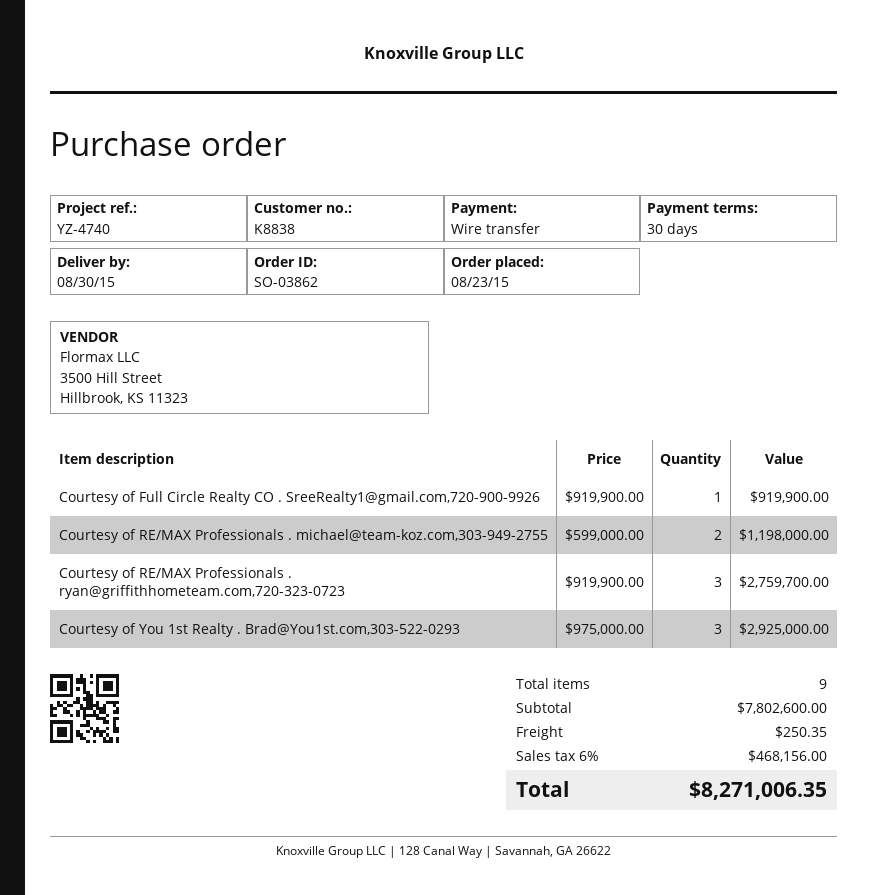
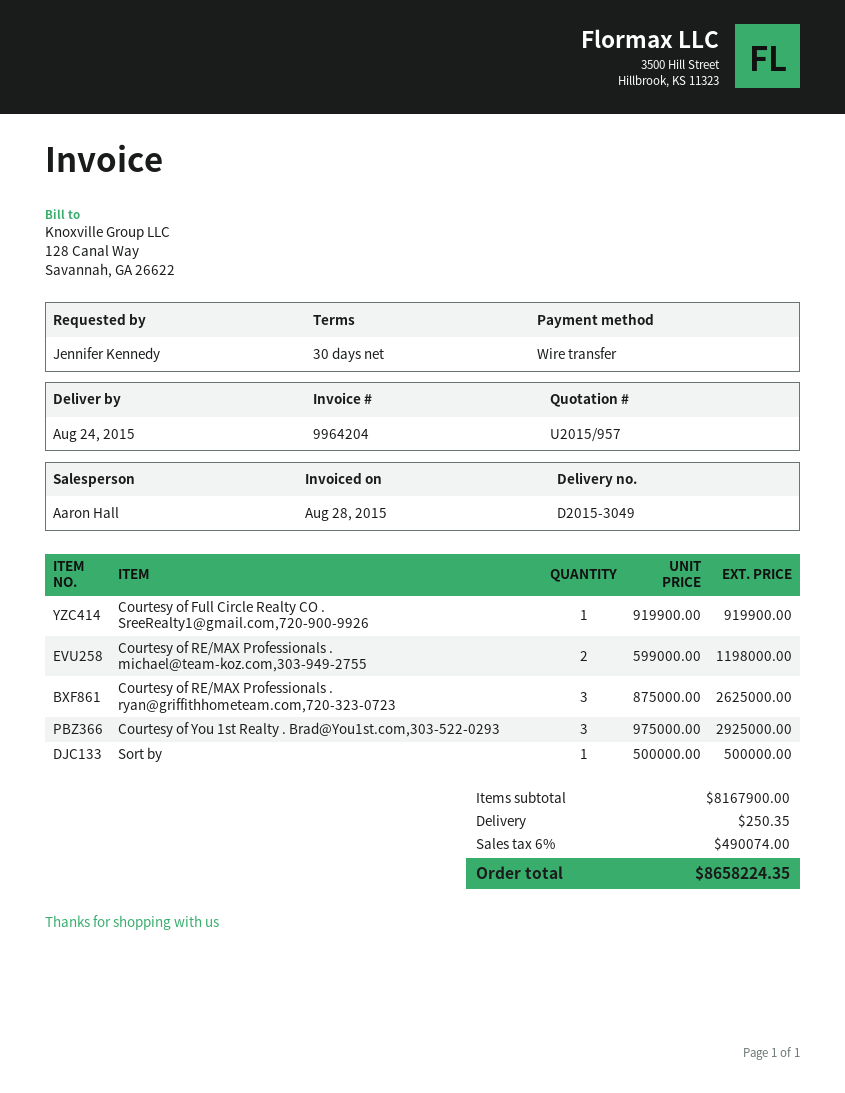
delivery date: 2015-08-30 -> 2015-08-24
Courtesy of RE/MAX Professionals . ryan@griffithhometeam.com,720-323-0723: 3 x 919900.00 = 2759700.00 -> 3 x 875000.00 = 2625000.00
Sort by: none -> 1 x 500000.00 = 500000.00
subtotal: 7802600.00 -> 8167900.00
tax: 6% = 468156.00 -> 6% = 490074.00
total: 8271006.35 -> 8658224.35

